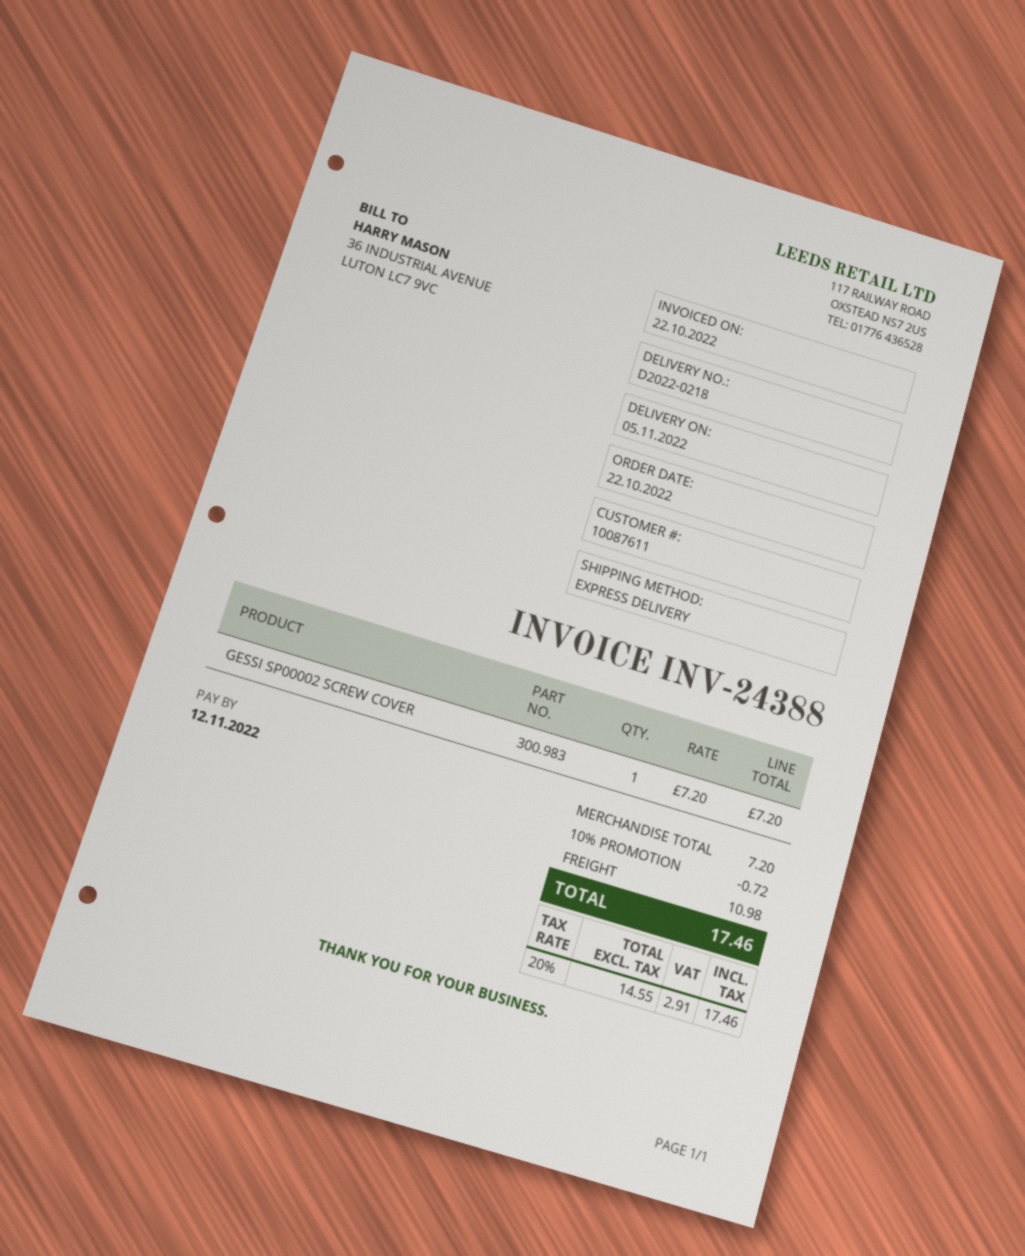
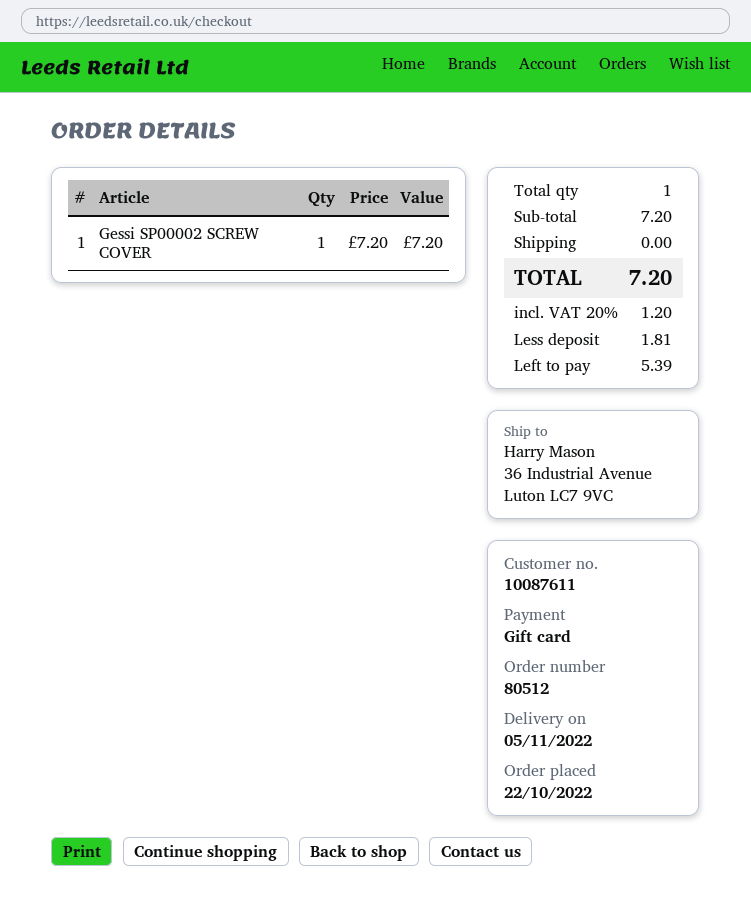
discount: 10% = 0.72 -> none
shipping: 10.98 -> 0.00
tax: 20% = 2.91 -> 20% = 1.20
total: 17.46 -> 7.20

